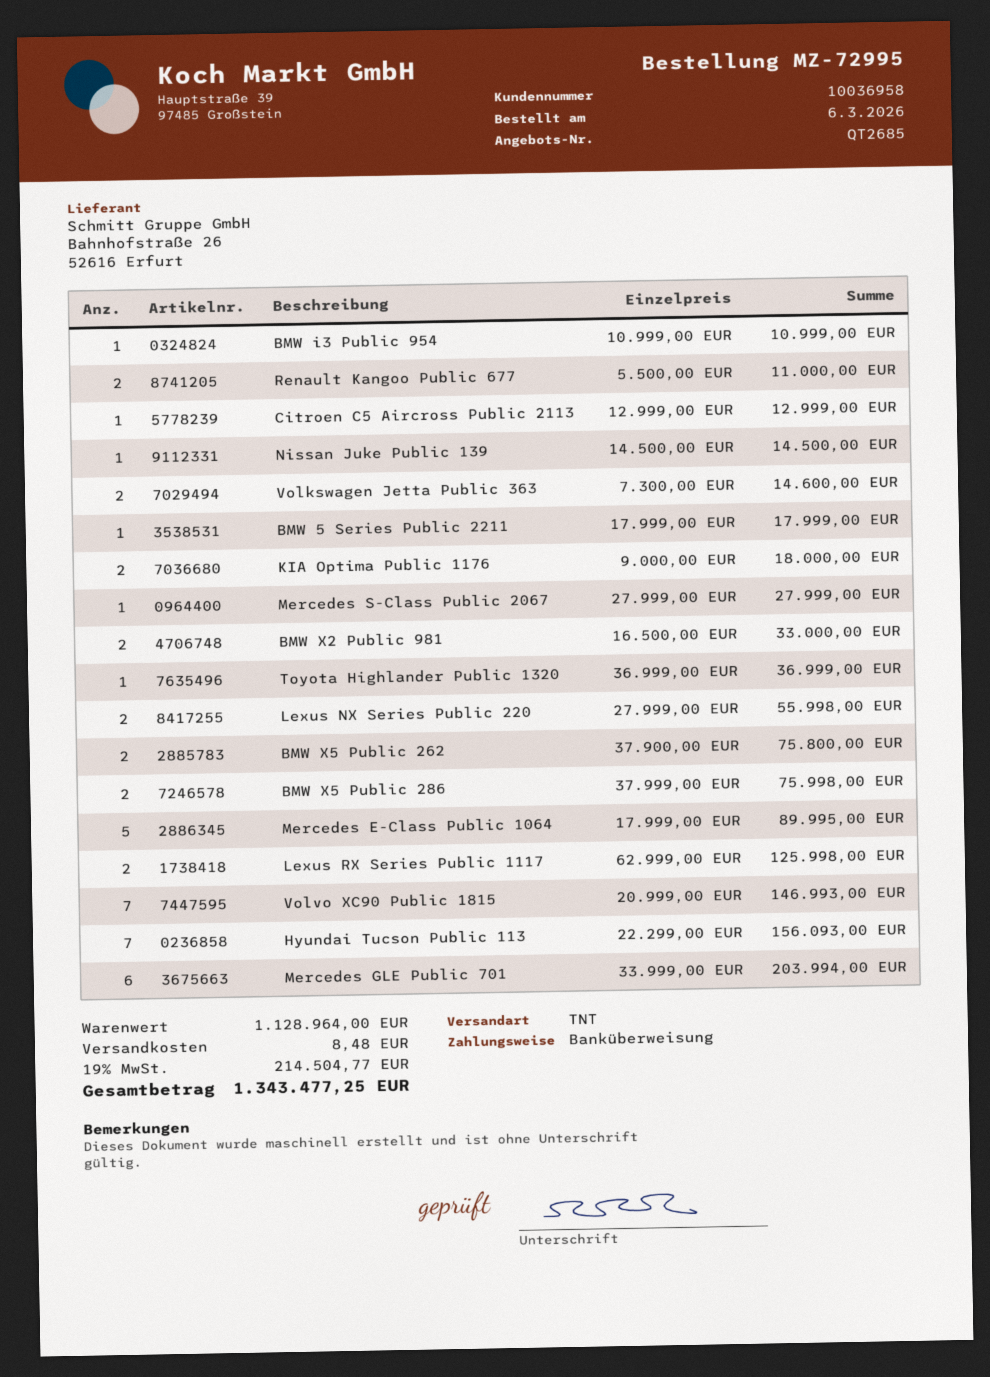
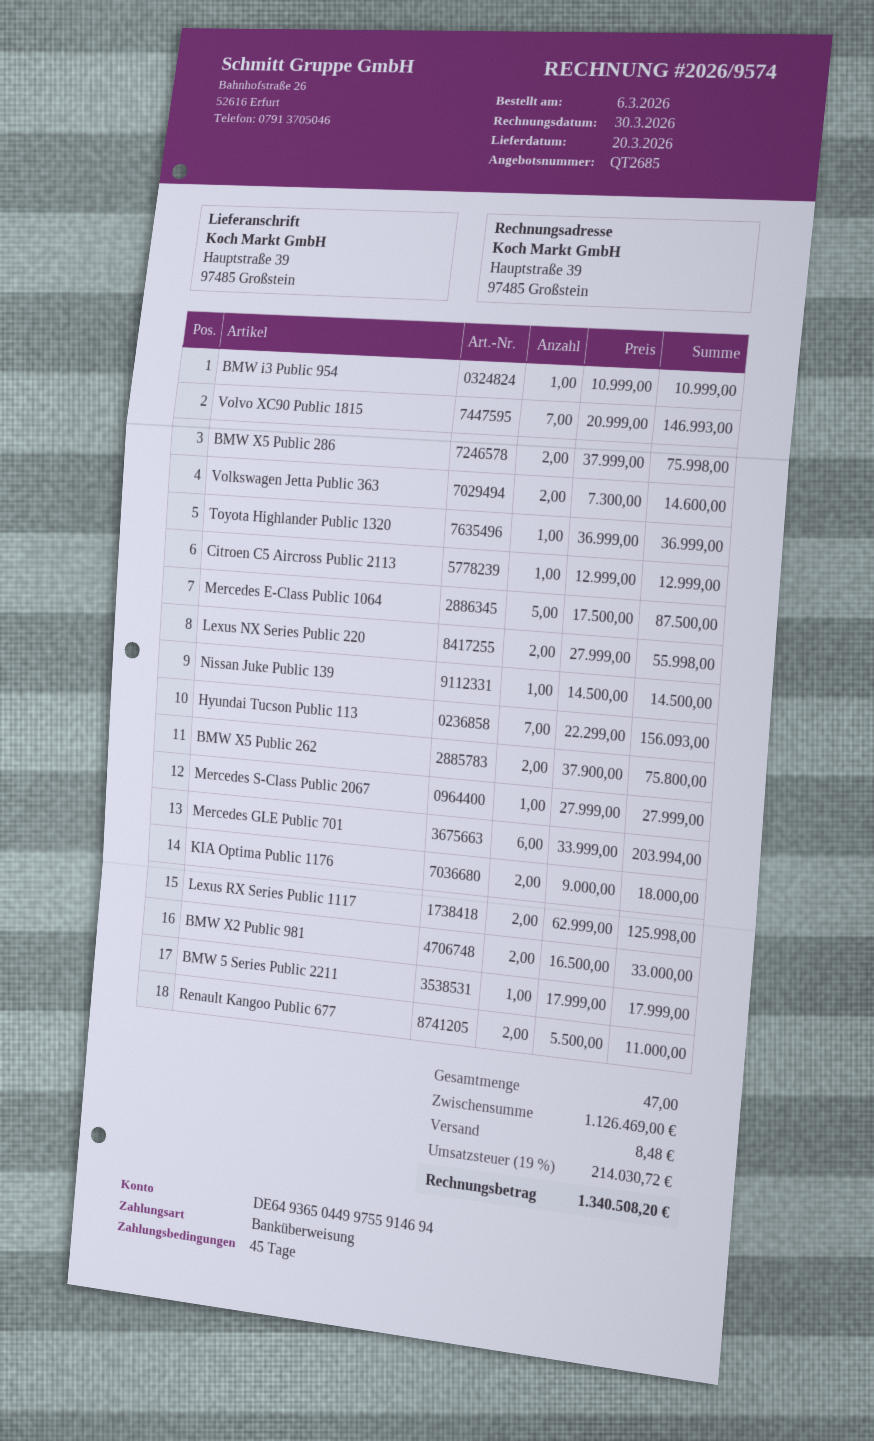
Mercedes E-Class Public 1064: 5 x 17999.00 = 89995.00 -> 5 x 17500.00 = 87500.00
subtotal: 1128964.00 -> 1126469.00
tax: 19% = 214504.77 -> 19% = 214030.72
total: 1343477.25 -> 1340508.20

